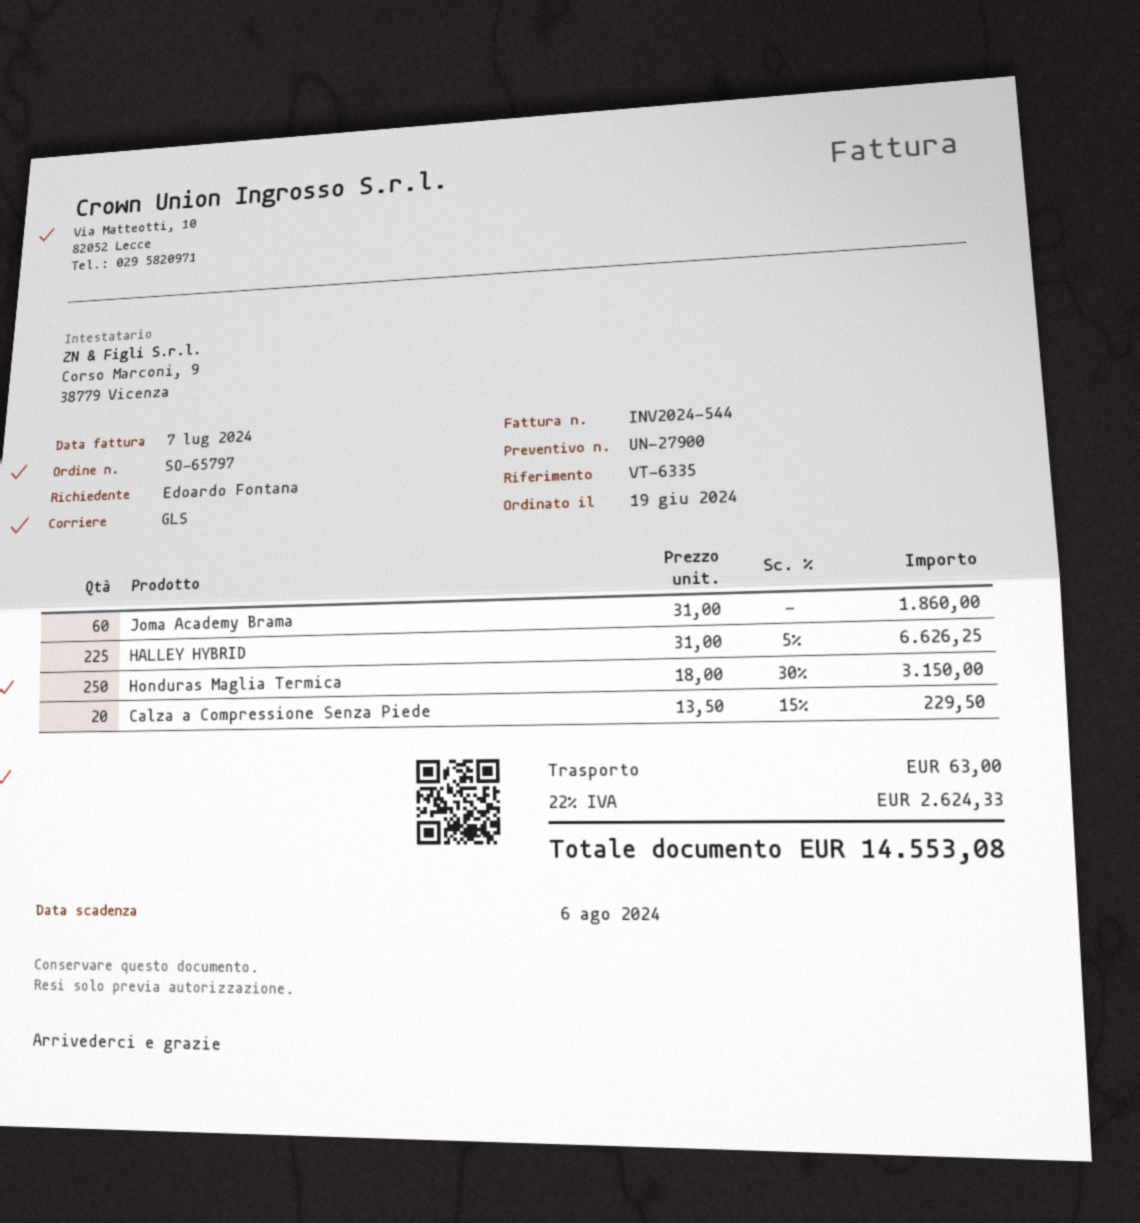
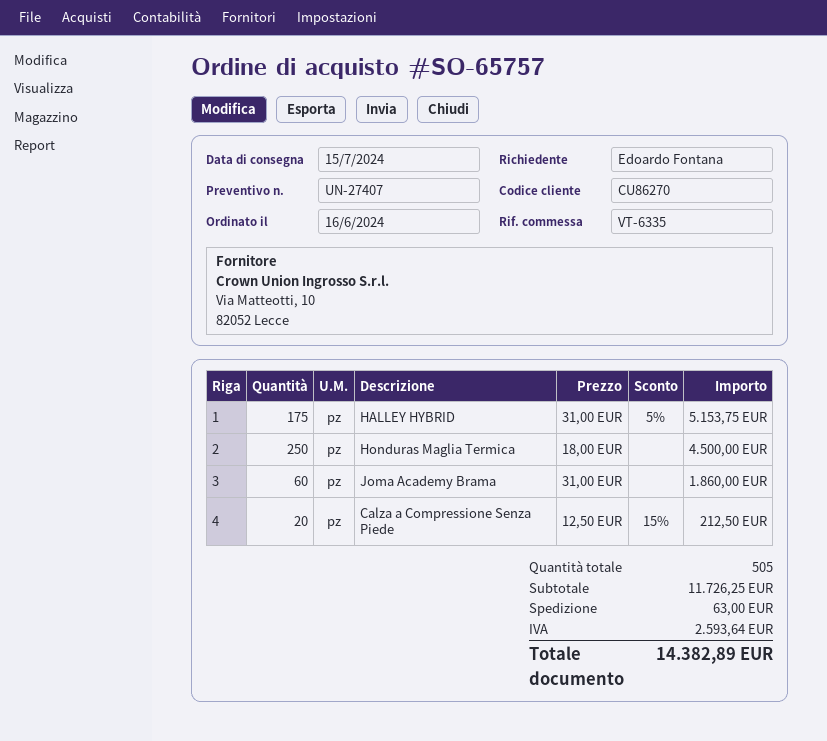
quote number: UN-27900 -> UN-27407
order number: SO-65797 -> SO-65757
order date: 2024-06-19 -> 2024-06-16
HALLEY HYBRID: 225 x 31.00 - 5% = 6626.25 -> 175 x 31.00 - 5% = 5153.75
Honduras Maglia Termica: 250 x 18.00 - 30% = 3150.00 -> 250 x 18.00 = 4500.00
Calza a Compressione Senza Piede: 20 x 13.50 - 15% = 229.50 -> 20 x 12.50 - 15% = 212.50
tax: 2624.33 -> 2593.64
total: 14553.08 -> 14382.89

